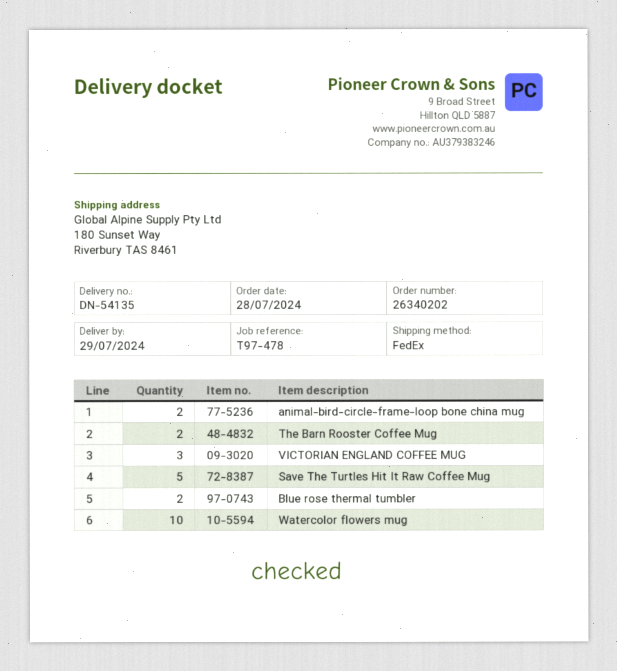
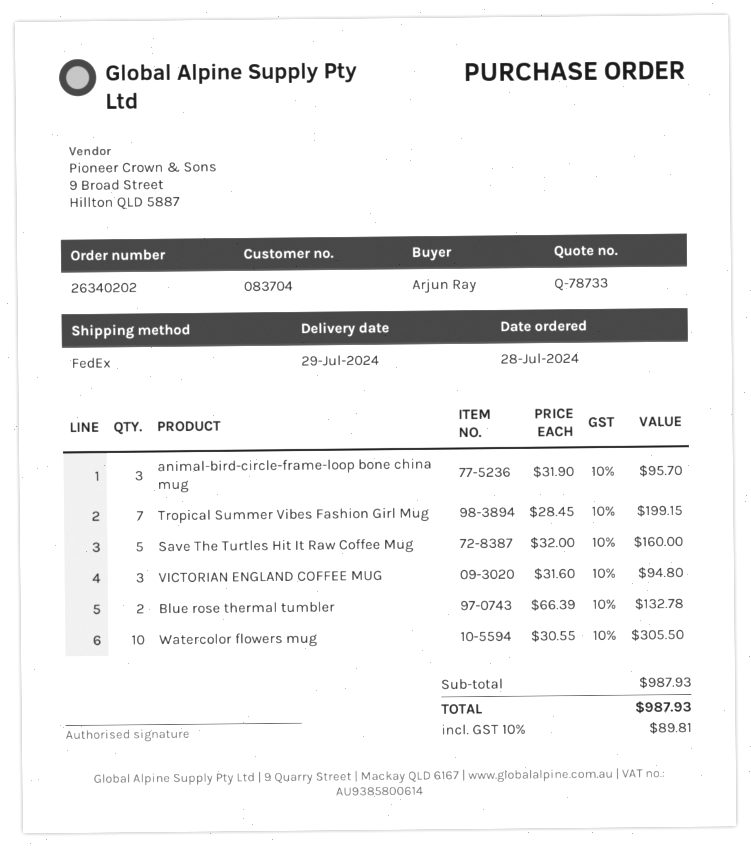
animal-bird-circle-frame-loop bone china mug: 2 -> 3
The Barn Rooster Coffee Mug: 2 -> none
Tropical Summer Vibes Fashion Girl Mug: none -> 7

